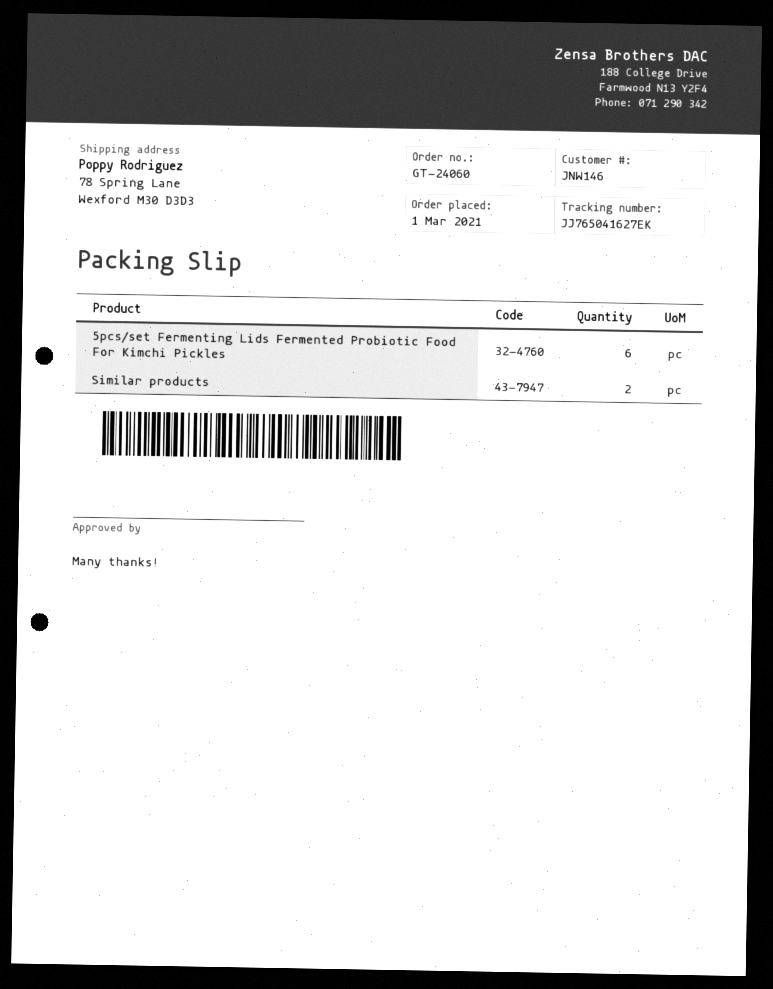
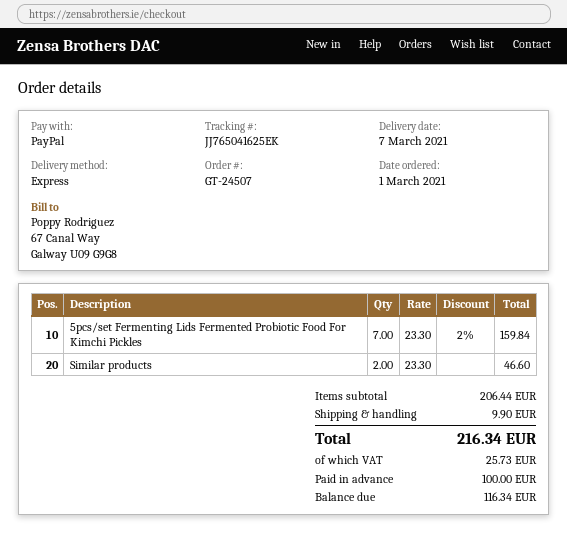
order number: GT-24060 -> GT-24507
tracking number: JJ765041627EK -> JJ765041625EK
5pcs/set Fermenting Lids Fermented Probiotic Food For Kimchi Pickles: 6 -> 7

